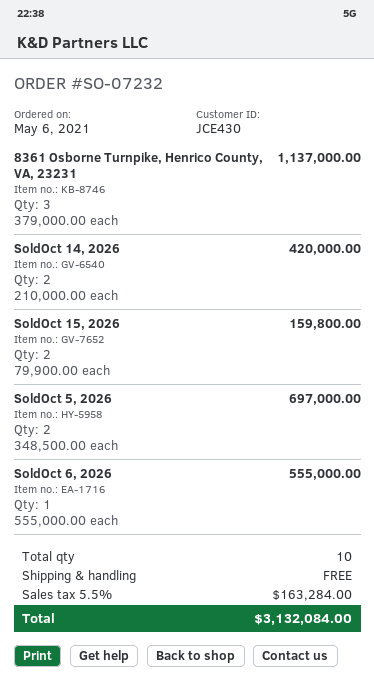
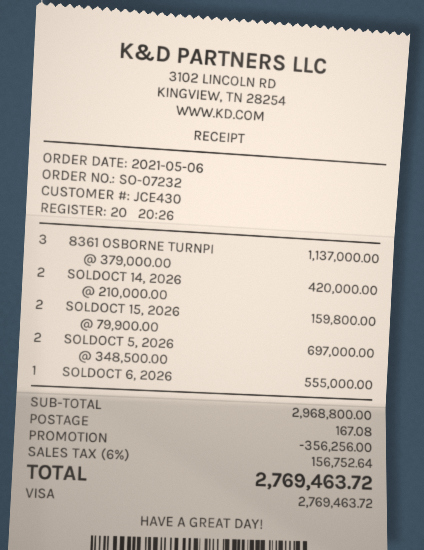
discount: none -> 356256.00
shipping: 0.00 -> 167.08
tax: 5.5% = 163284.00 -> 6% = 156752.64
total: 3132084.00 -> 2769463.72

